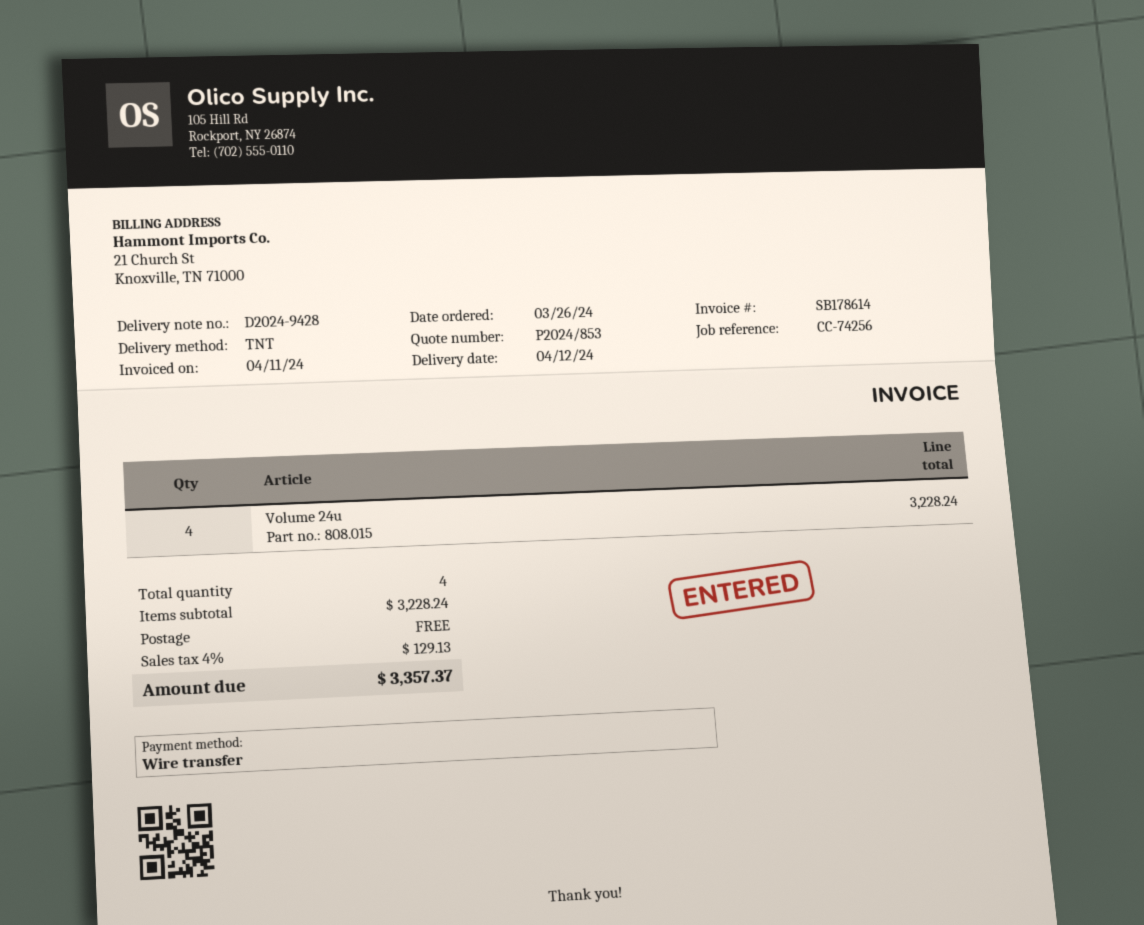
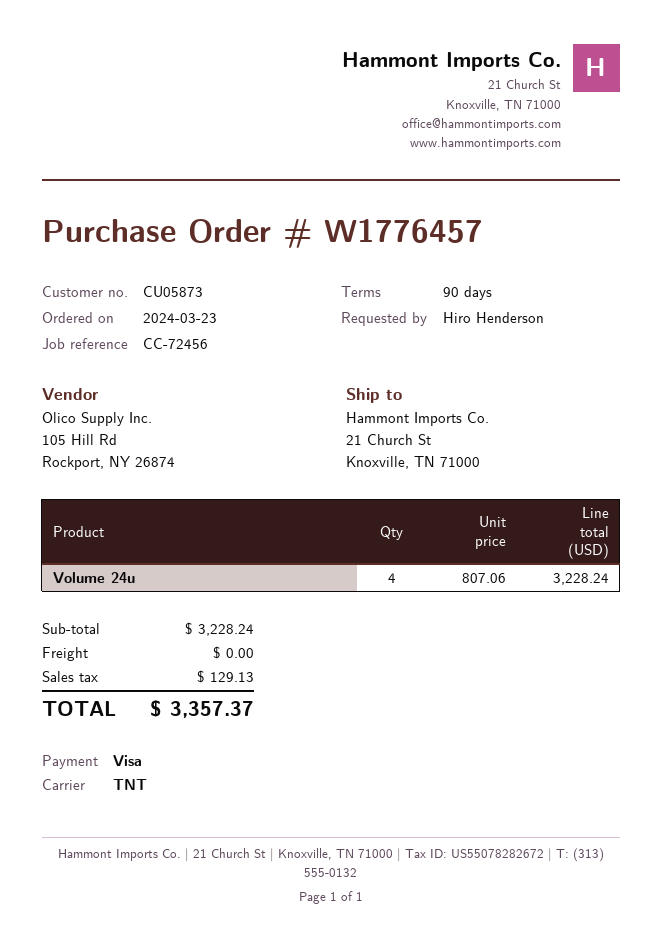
order date: 2024-03-26 -> 2024-03-23
reference: CC-74256 -> CC-72456
payment method: bank transfer -> Visa

